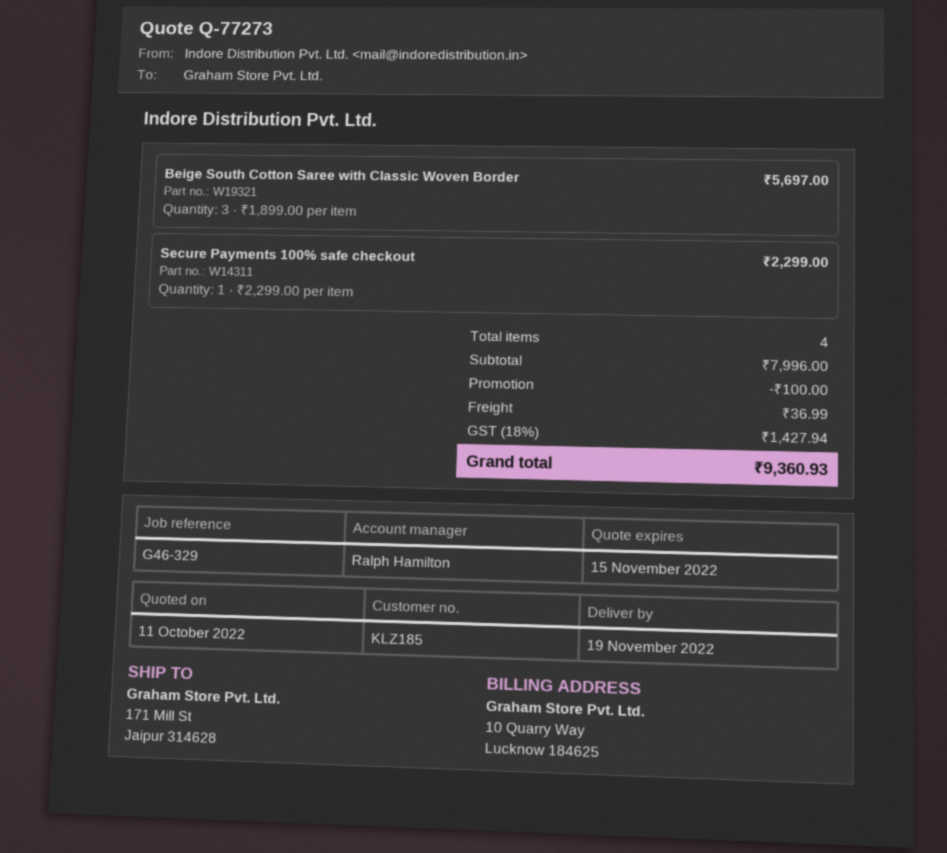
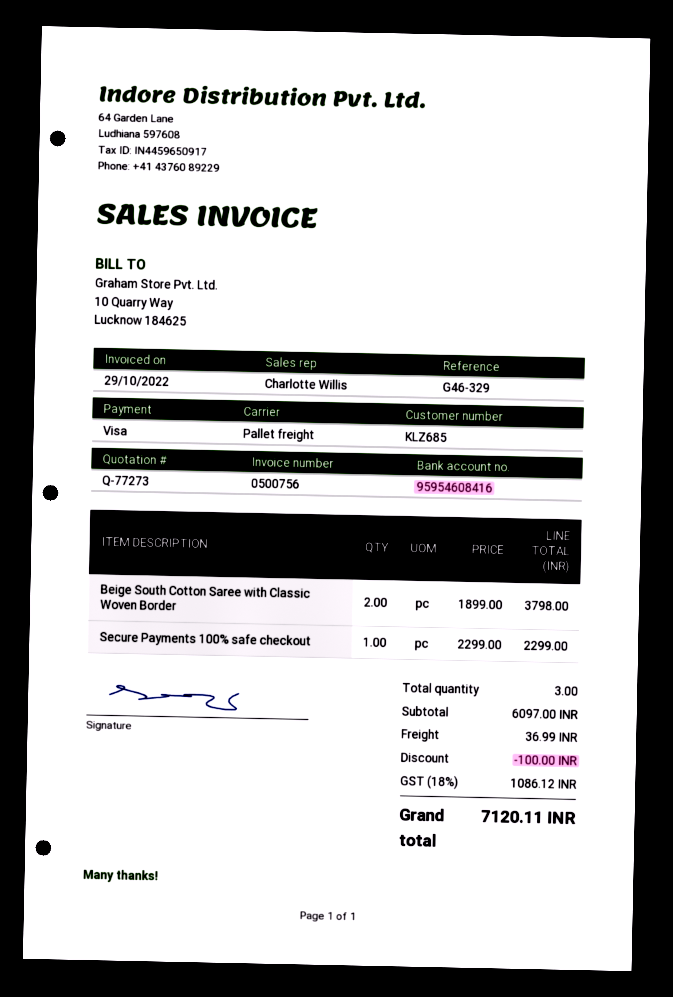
customer number: KLZ185 -> KLZ685
sales rep: Ralph Hamilton -> Charlotte Willis
Beige South Cotton Saree with Classic Woven Border: 3 x 1899.00 = 5697.00 -> 2 x 1899.00 = 3798.00
total quantity: 4 -> 3
subtotal: 7996.00 -> 6097.00
tax: 18% = 1427.94 -> 18% = 1086.12
total: 9360.93 -> 7120.11

